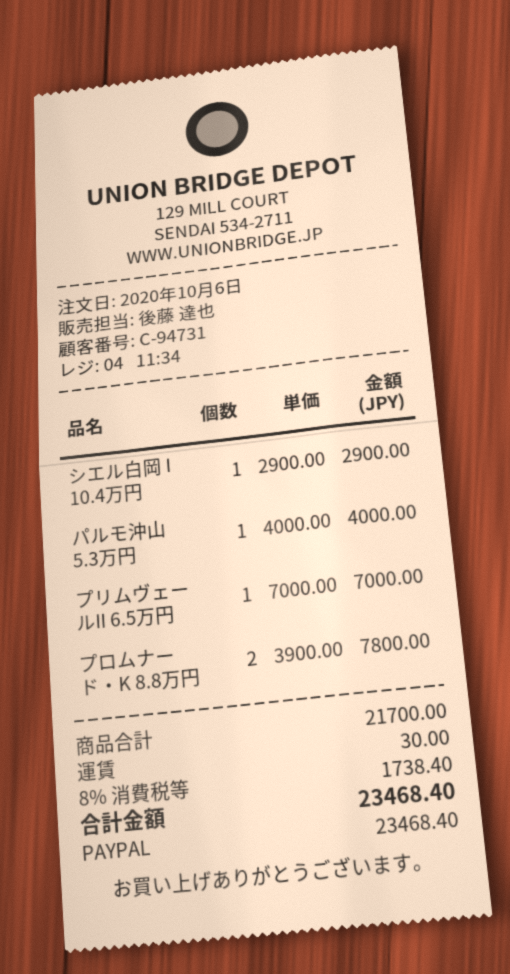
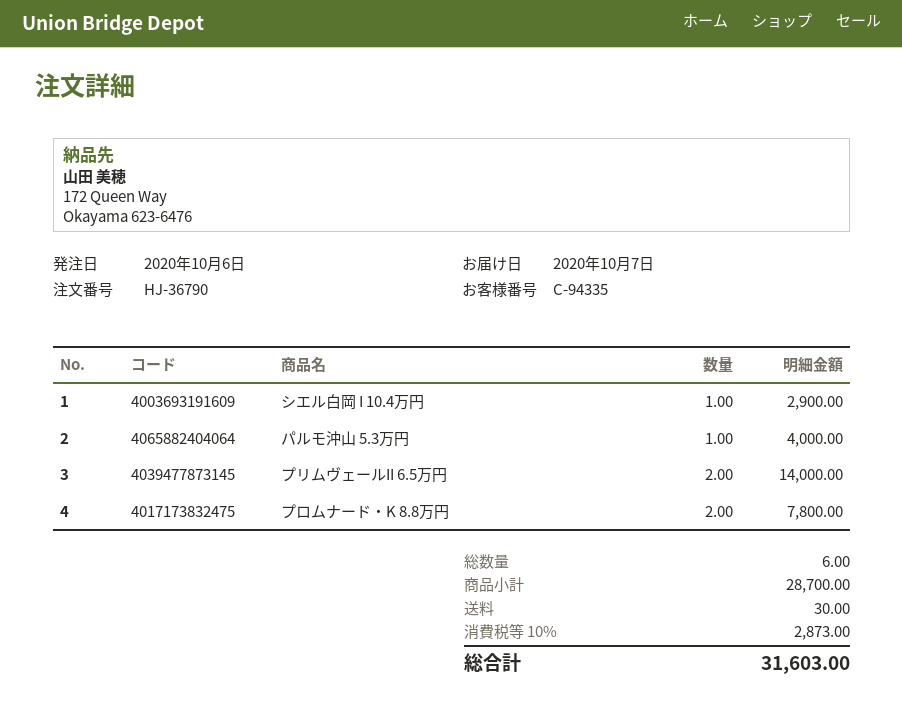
customer number: C-94731 -> C-94335
プリムヴェールII 6.5万円: 1 for 7000.00 -> 2 for 14000.00
subtotal: 21700.00 -> 28700.00
tax: 8% = 1738.40 -> 10% = 2873.00
total: 23468.40 -> 31603.00

